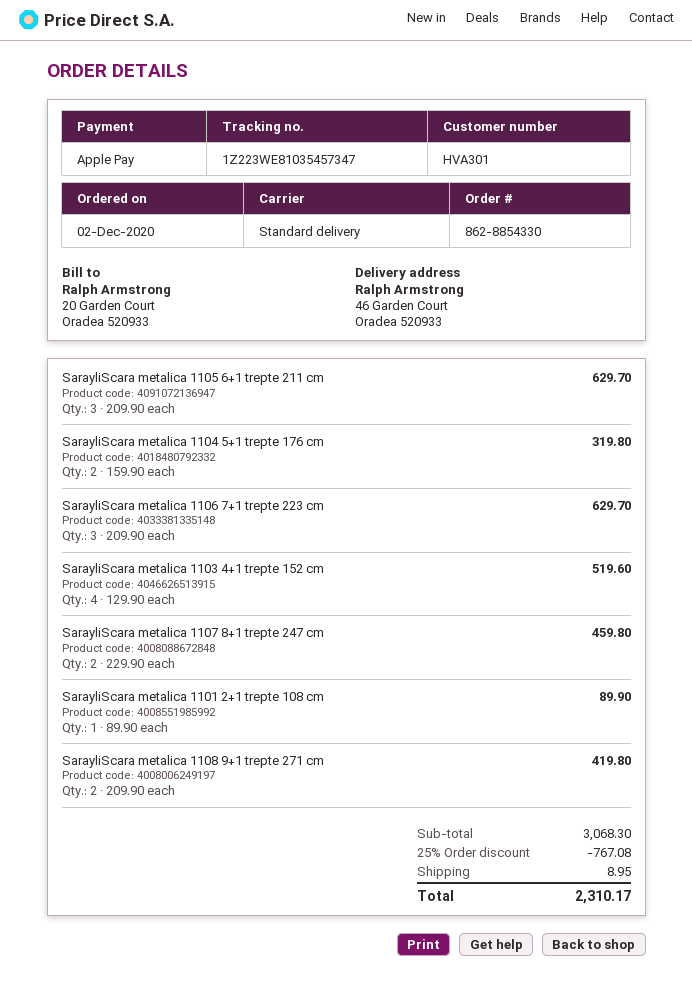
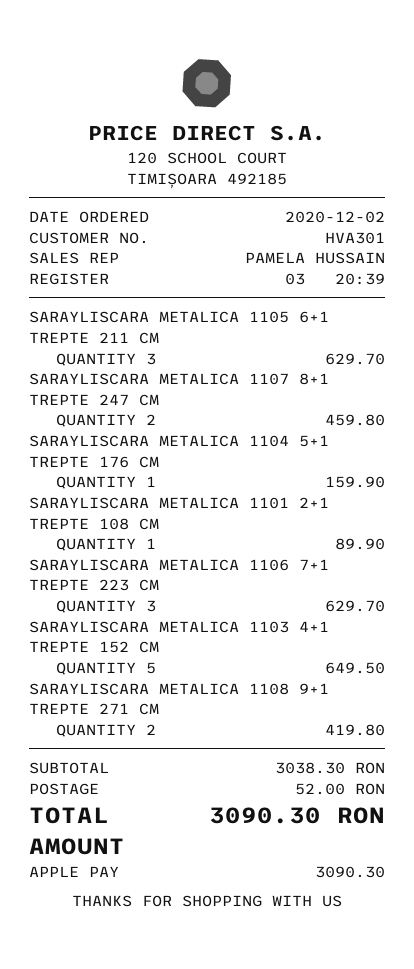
SarayliScara metalica 1104 5+1 trepte 176 cm: 2 for 319.80 -> 1 for 159.90
SarayliScara metalica 1103 4+1 trepte 152 cm: 4 for 519.60 -> 5 for 649.50
subtotal: 3068.30 -> 3038.30
discount: 25% = 767.08 -> none
shipping: 8.95 -> 52.00
total: 2310.17 -> 3090.30

